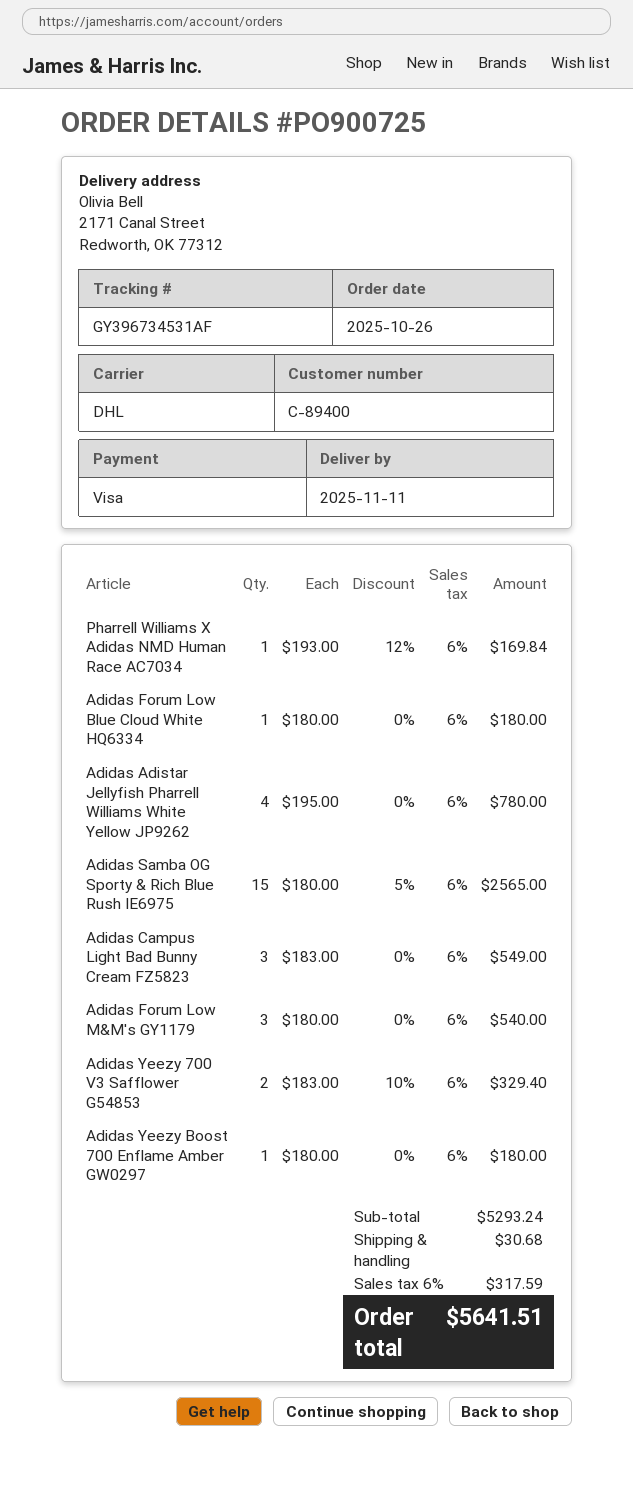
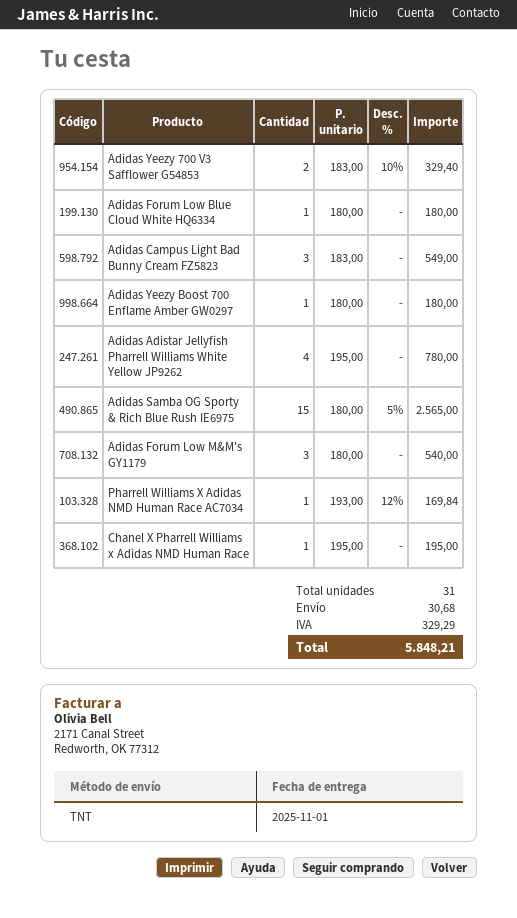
delivery date: 2025-11-11 -> 2025-11-01
shipping method: DHL -> TNT
Chanel X Pharrell Williams x Adidas NMD Human Race: none -> 1 x 195.00 = 195.00
tax: 317.59 -> 329.29
total: 5641.51 -> 5848.21

